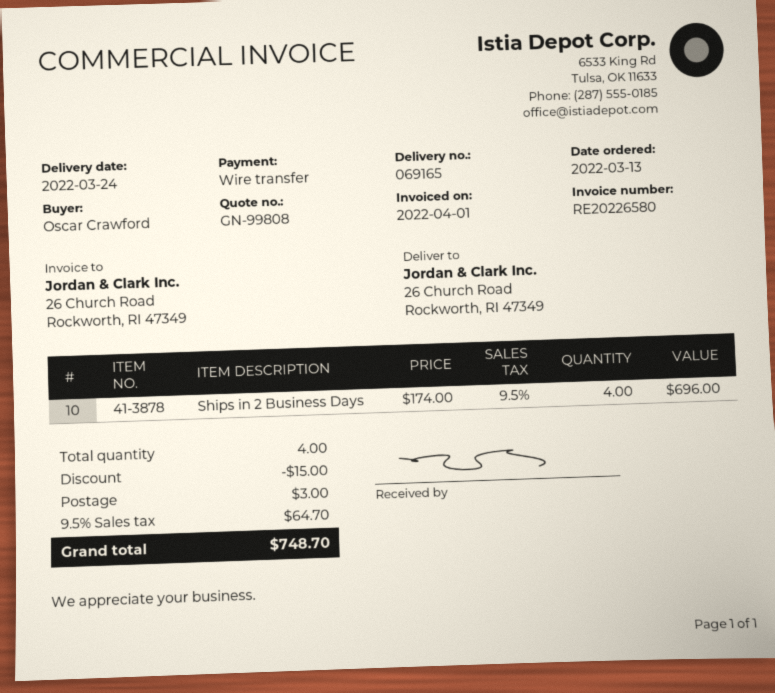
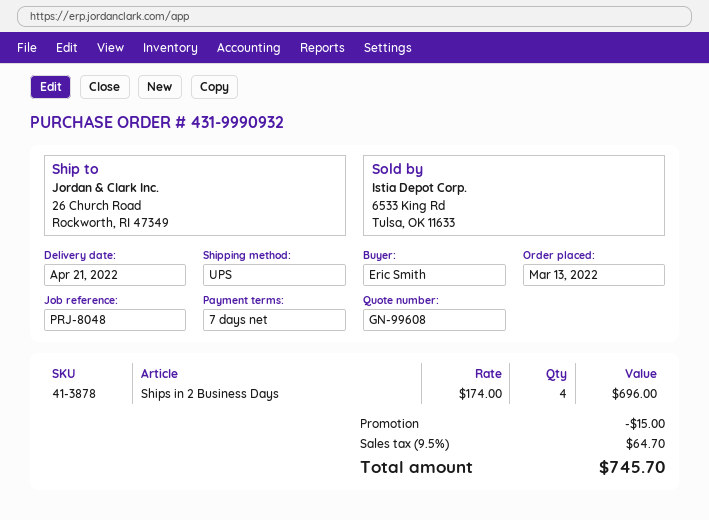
quote number: GN-99808 -> GN-99608
delivery date: 2022-03-24 -> 2022-04-21
ordered by: Oscar Crawford -> Eric Smith
shipping: 3.00 -> none
total: 748.70 -> 745.70

